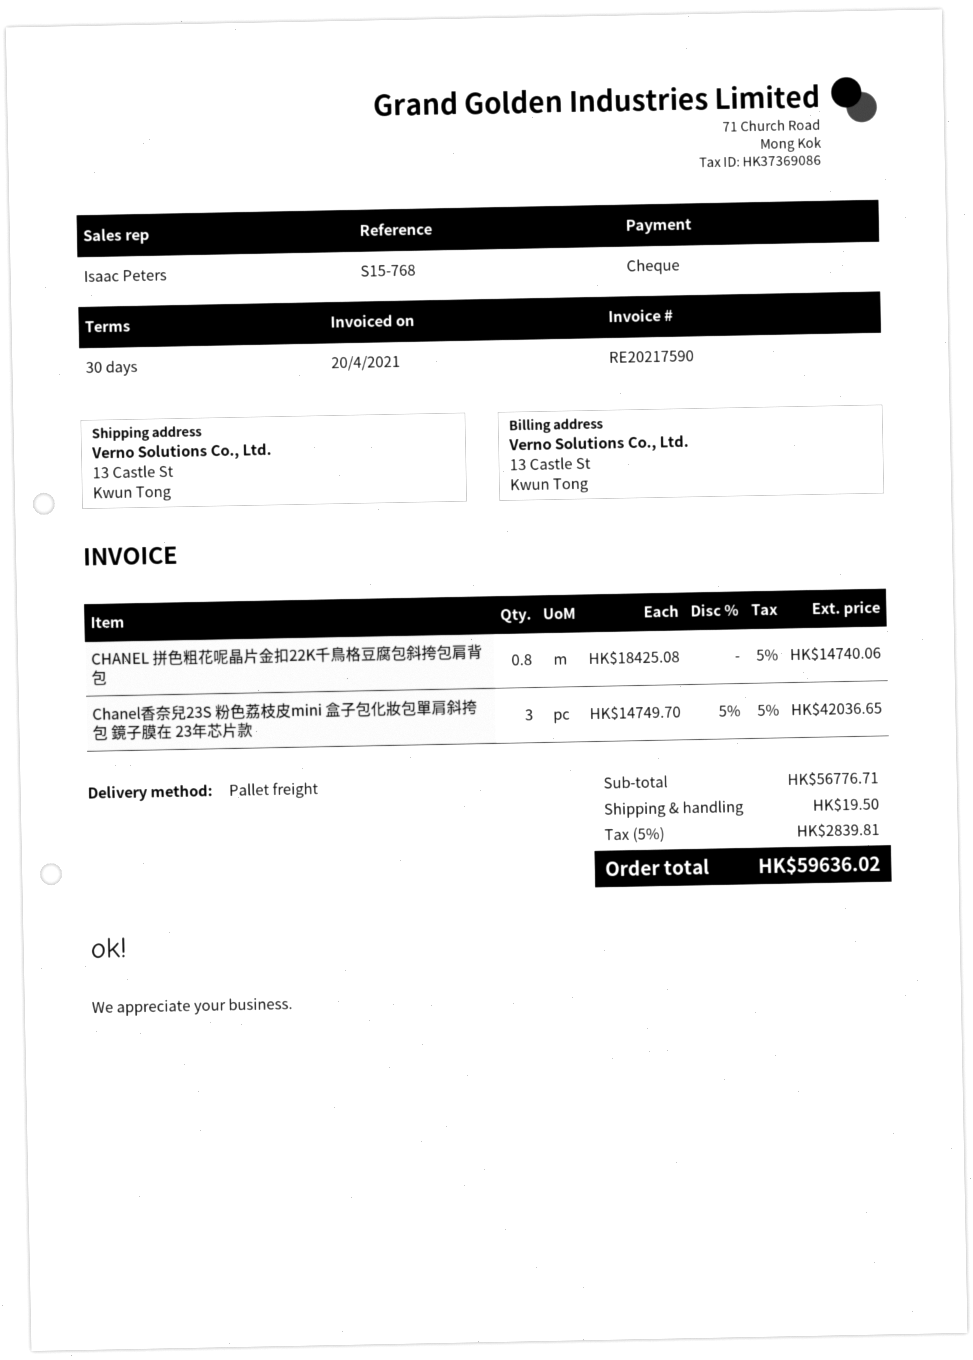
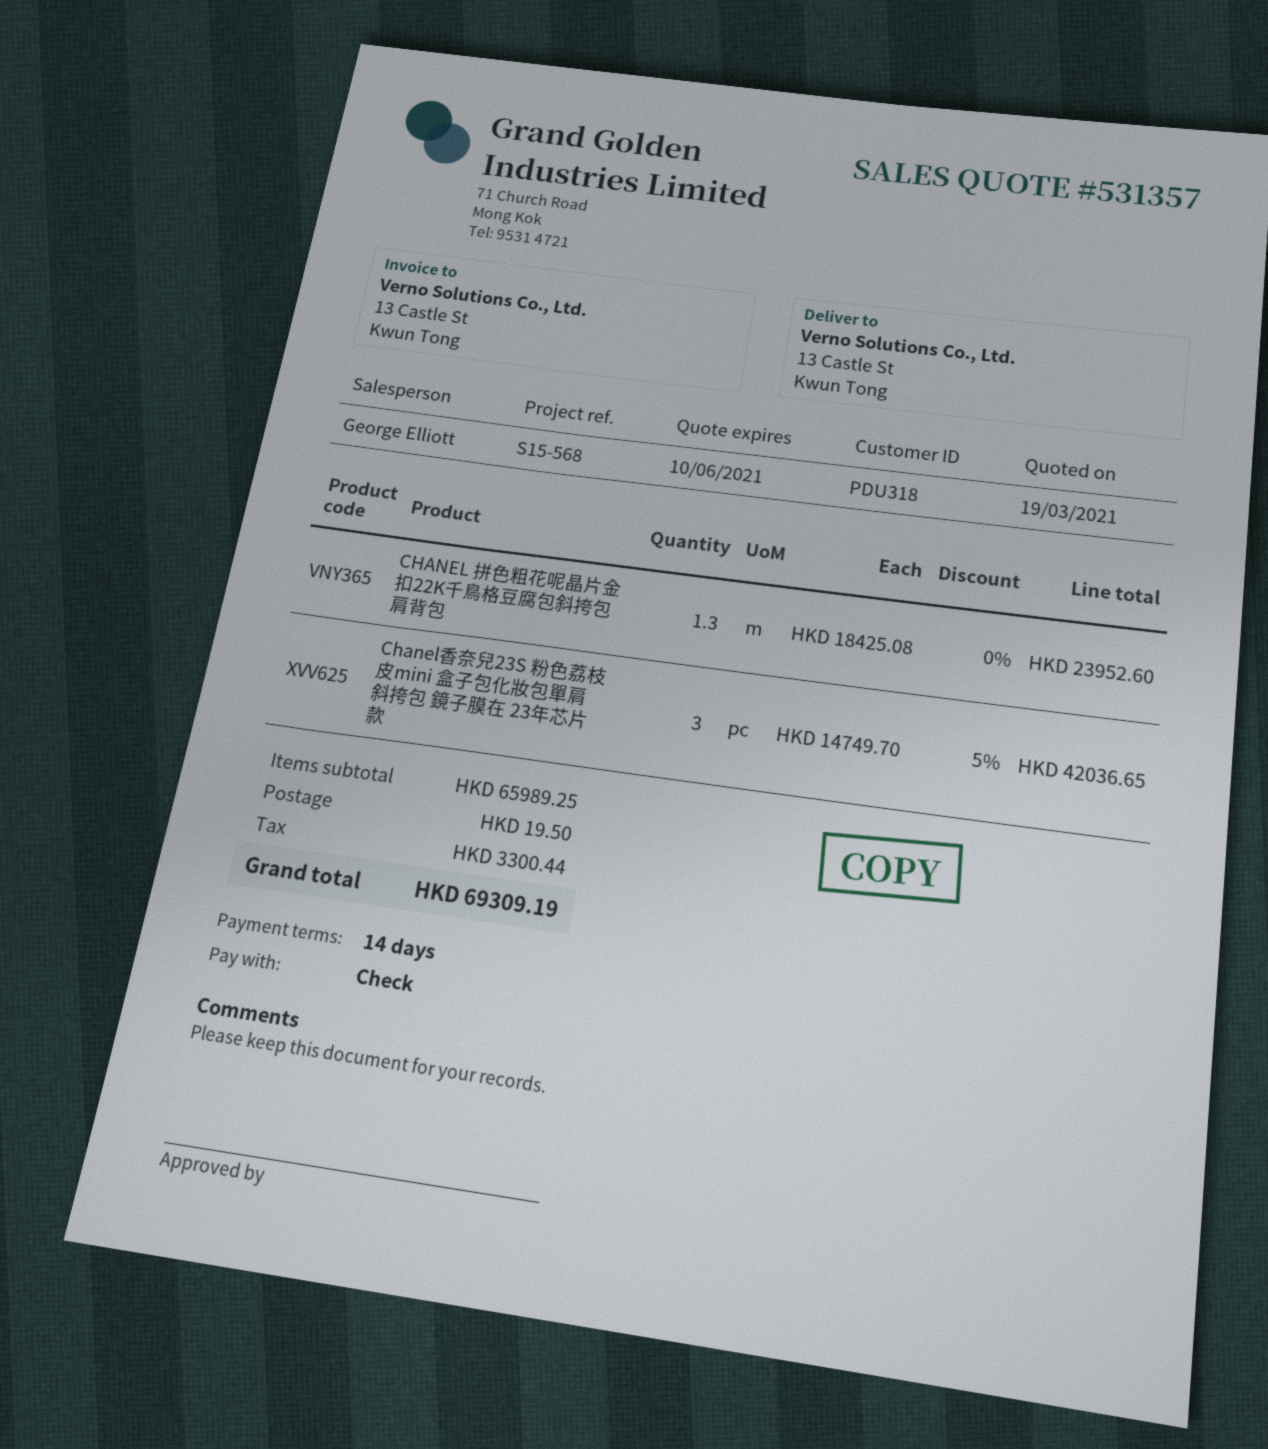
payment terms: 30 days -> 14 days
reference: S15-768 -> S15-568
sales rep: Isaac Peters -> George Elliott
CHANEL 拼色粗花呢晶片金扣22K千鳥格豆腐包斜挎包肩背包: 0.8 x 18425.08 = 14740.06 -> 1.3 x 18425.08 = 23952.60
subtotal: 56776.71 -> 65989.25
tax: 2839.81 -> 3300.44
total: 59636.02 -> 69309.19

